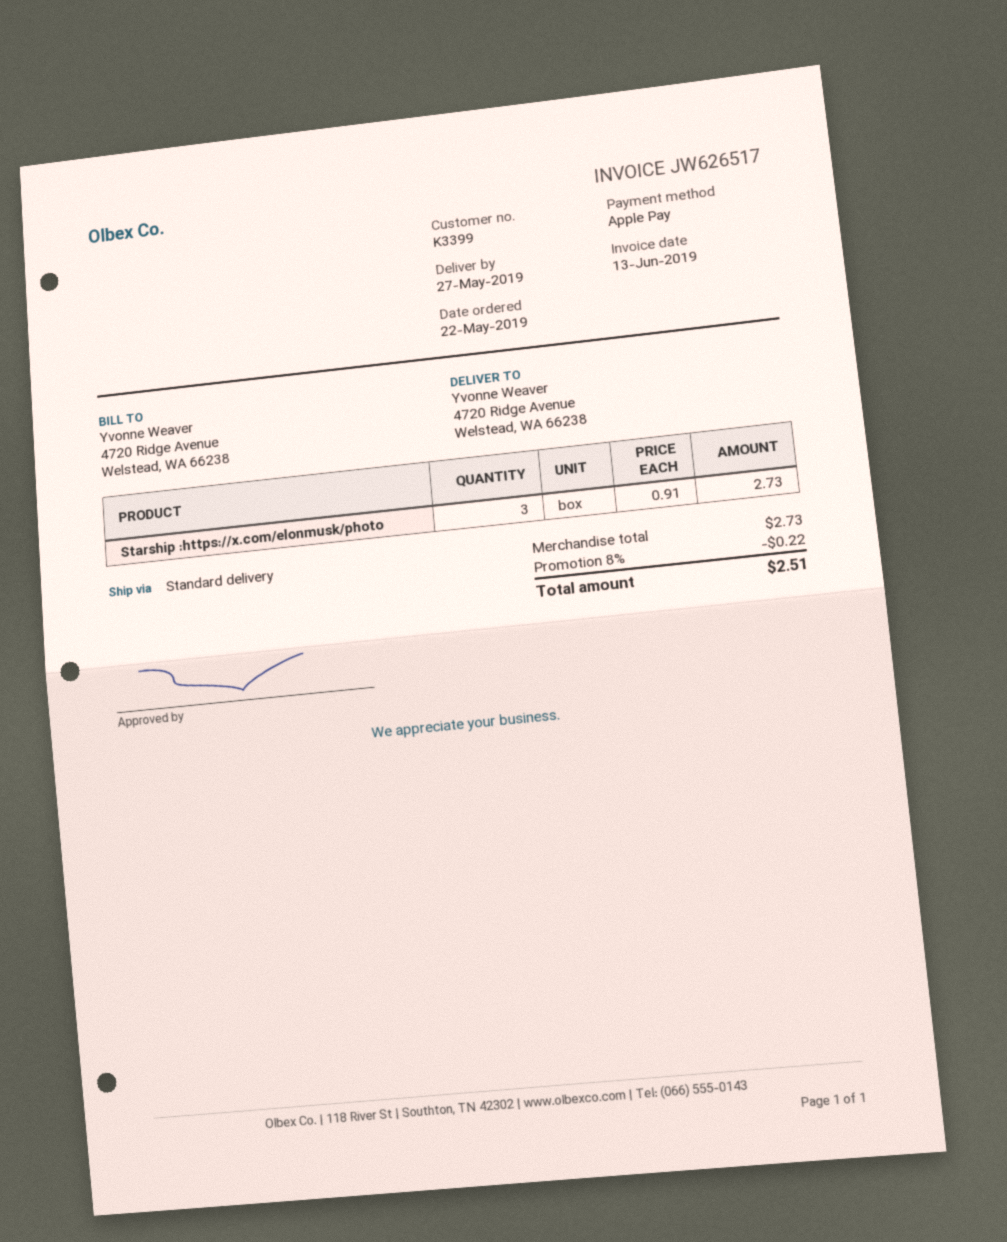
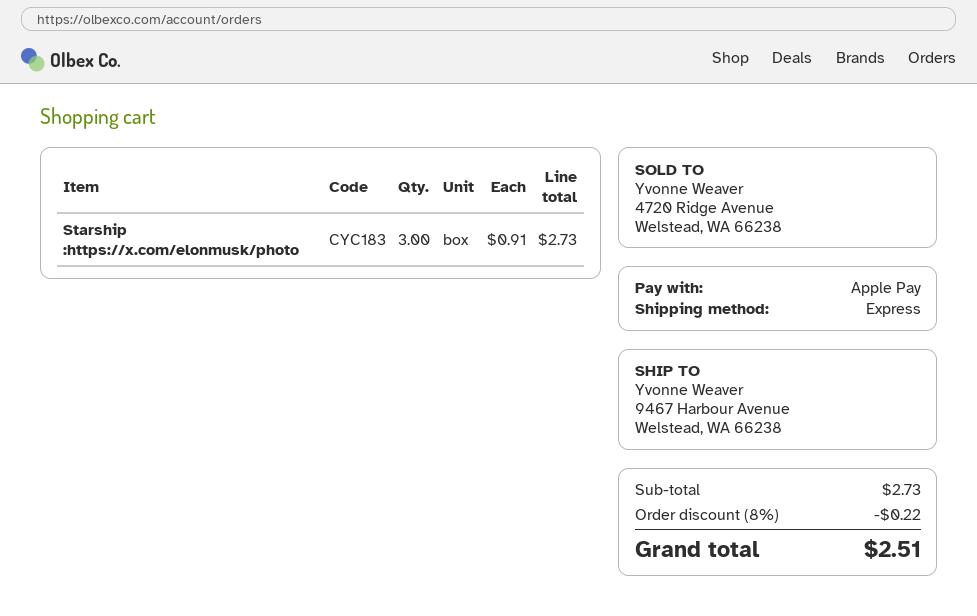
shipping method: standard -> express
ship to: 4720 Ridge Avenue, Welstead, WA 66238 -> 9467 Harbour Avenue, Welstead, WA 66238

